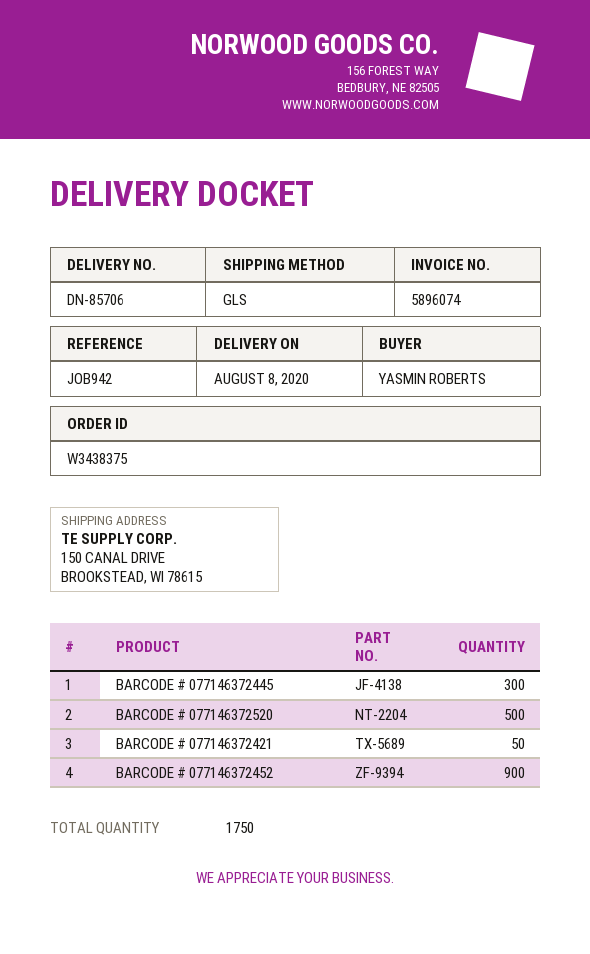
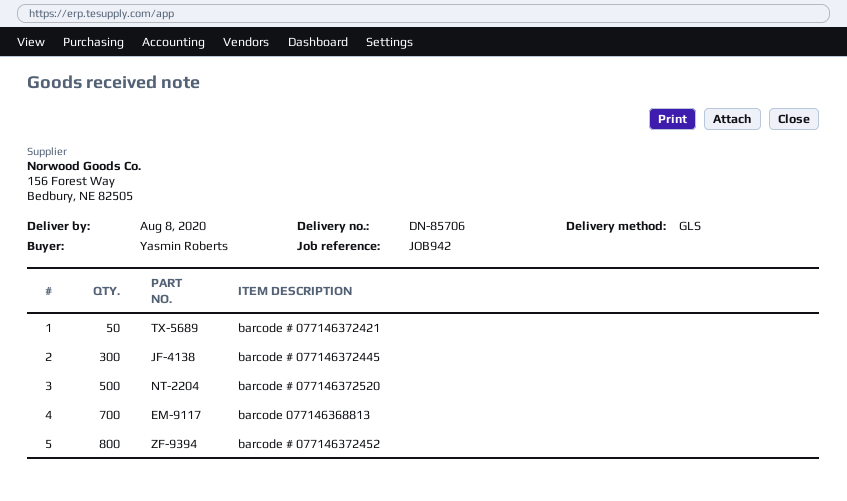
BARCODE # 077146372452: 900 -> 800
barcode 077146368813: none -> 700

